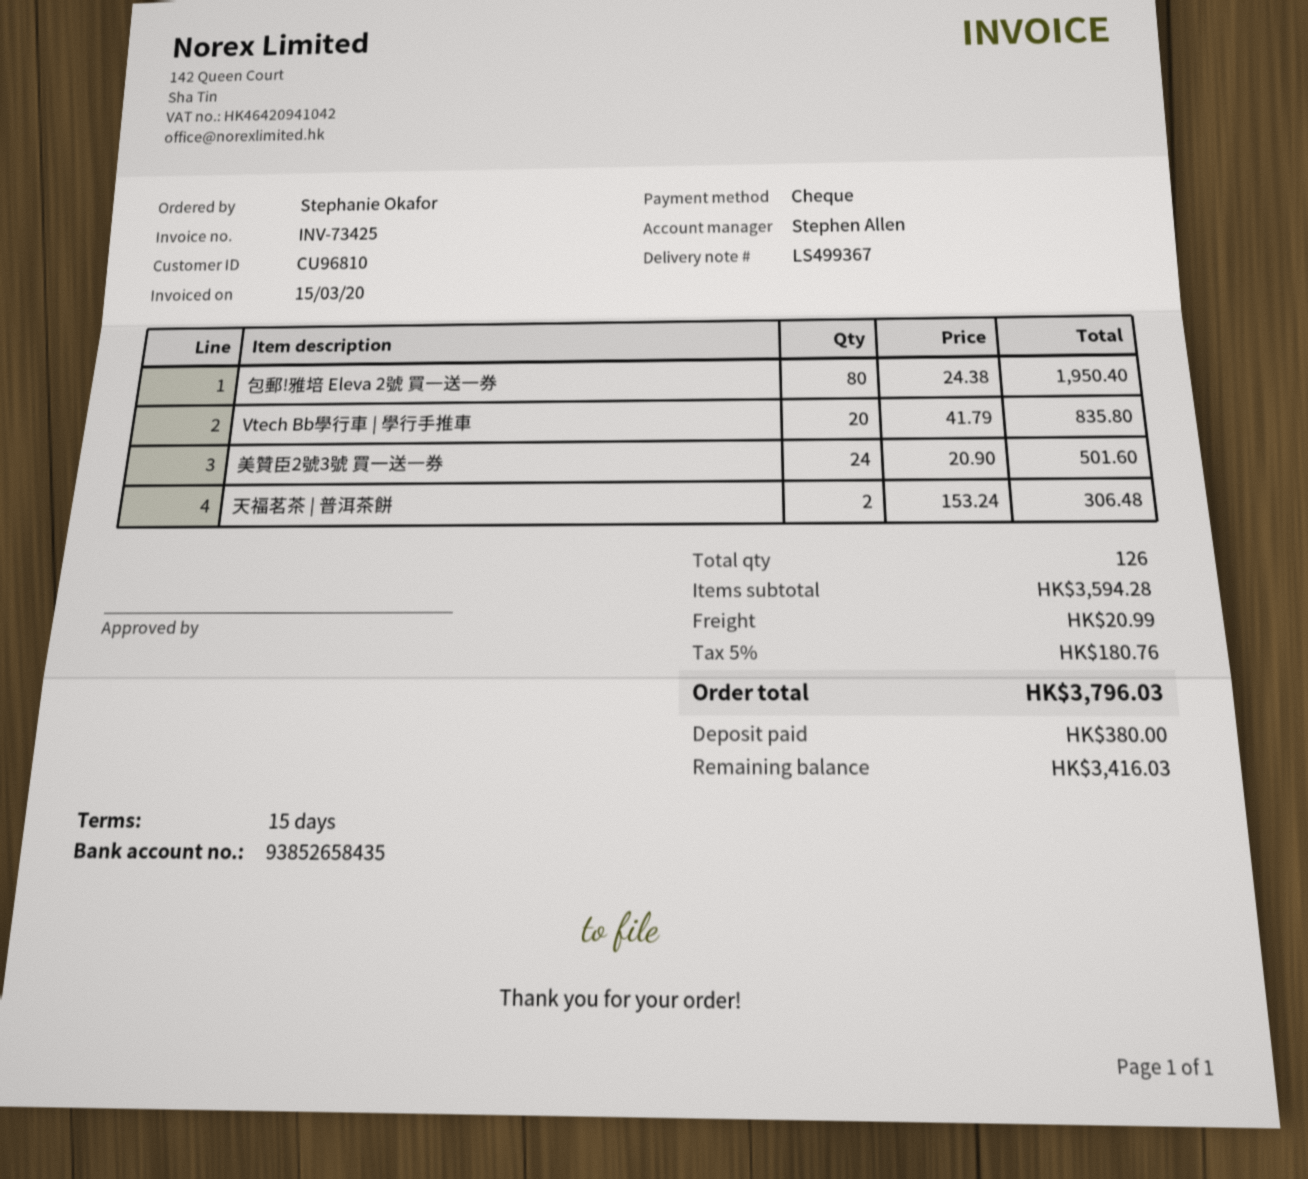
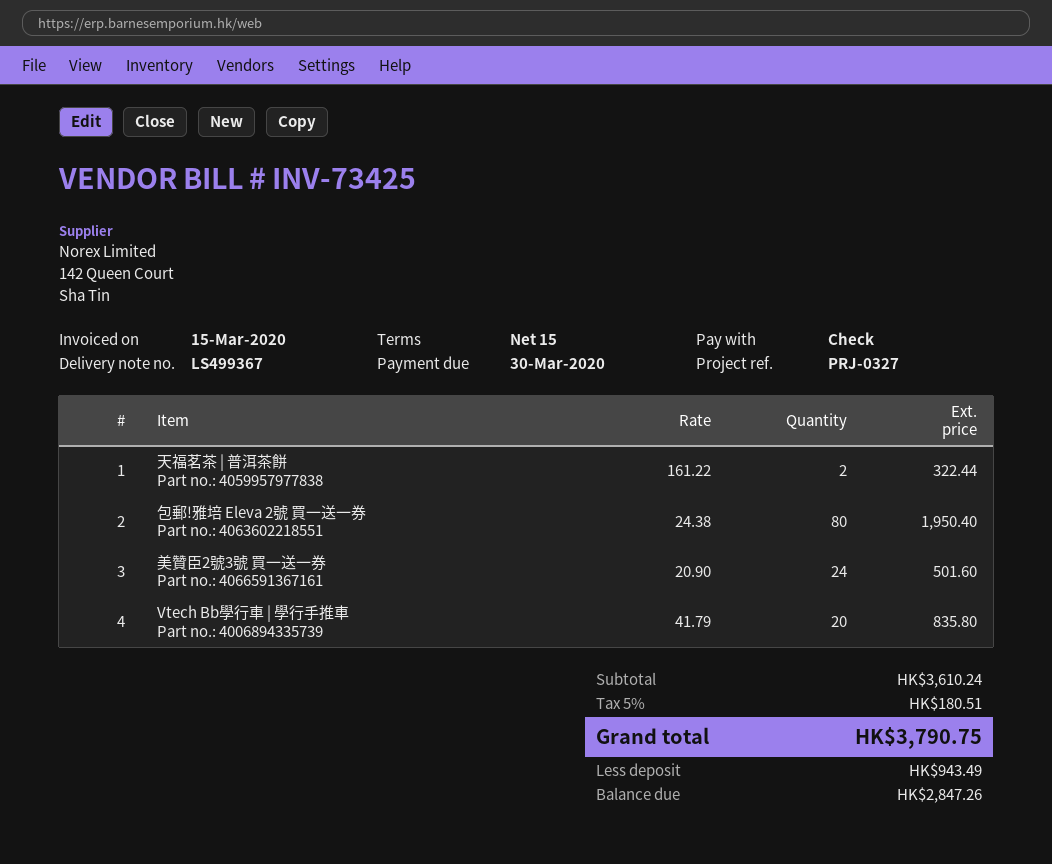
天福茗茶 | 普洱茶餅: 2 x 153.24 = 306.48 -> 2 x 161.22 = 322.44
subtotal: 3594.28 -> 3610.24
shipping: 20.99 -> none
tax: 5% = 180.76 -> 5% = 180.51
total: 3796.03 -> 3790.75
deposit: 380.00 -> 943.49
balance: 3416.03 -> 2847.26

